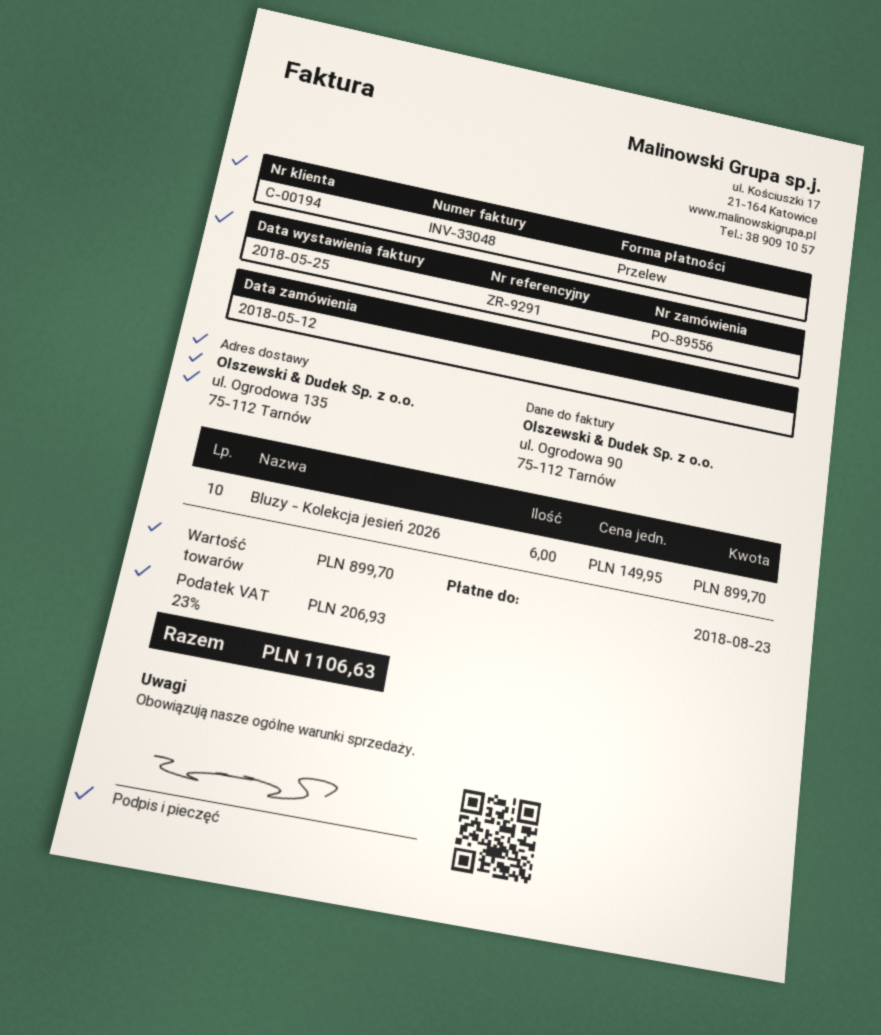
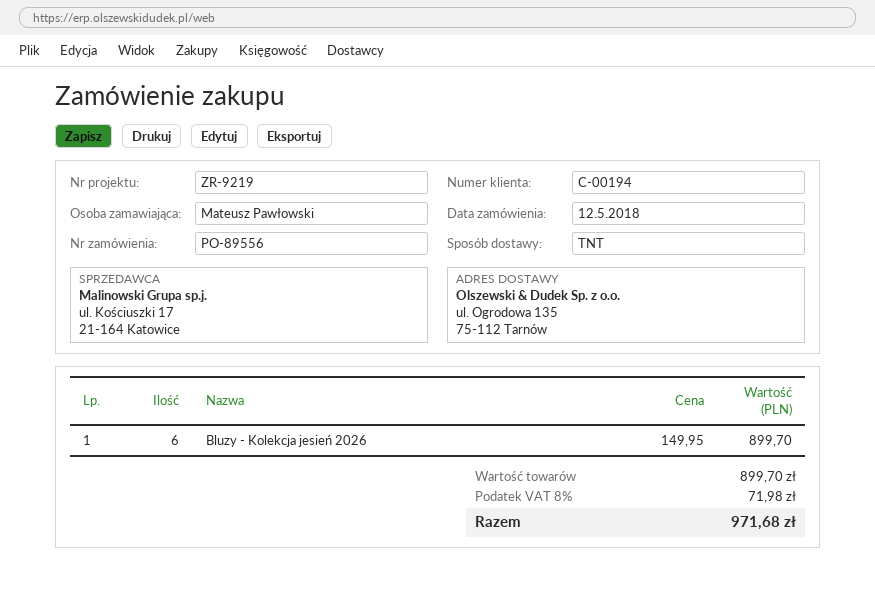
reference: ZR-9291 -> ZR-9219
tax: 23% = 206.93 -> 8% = 71.98
total: 1106.63 -> 971.68

